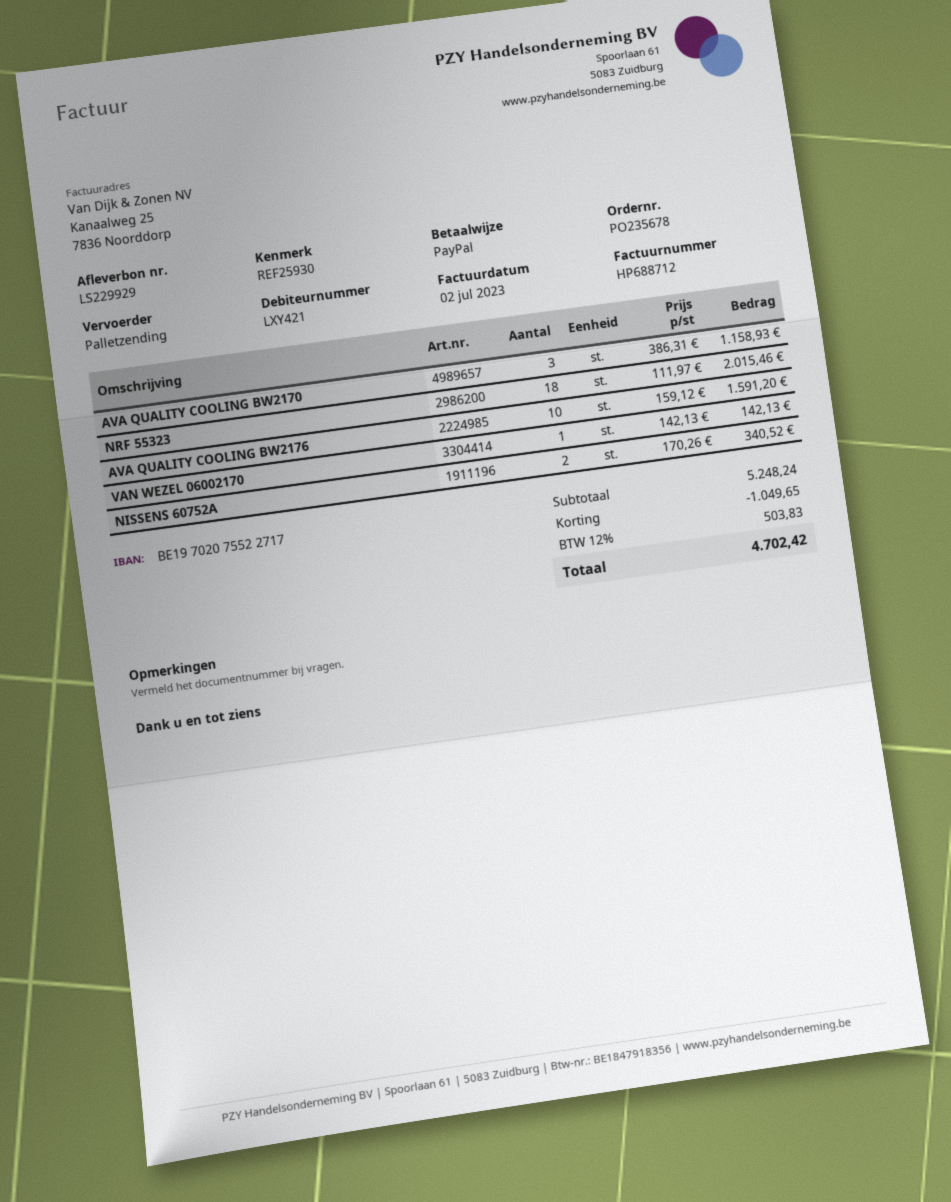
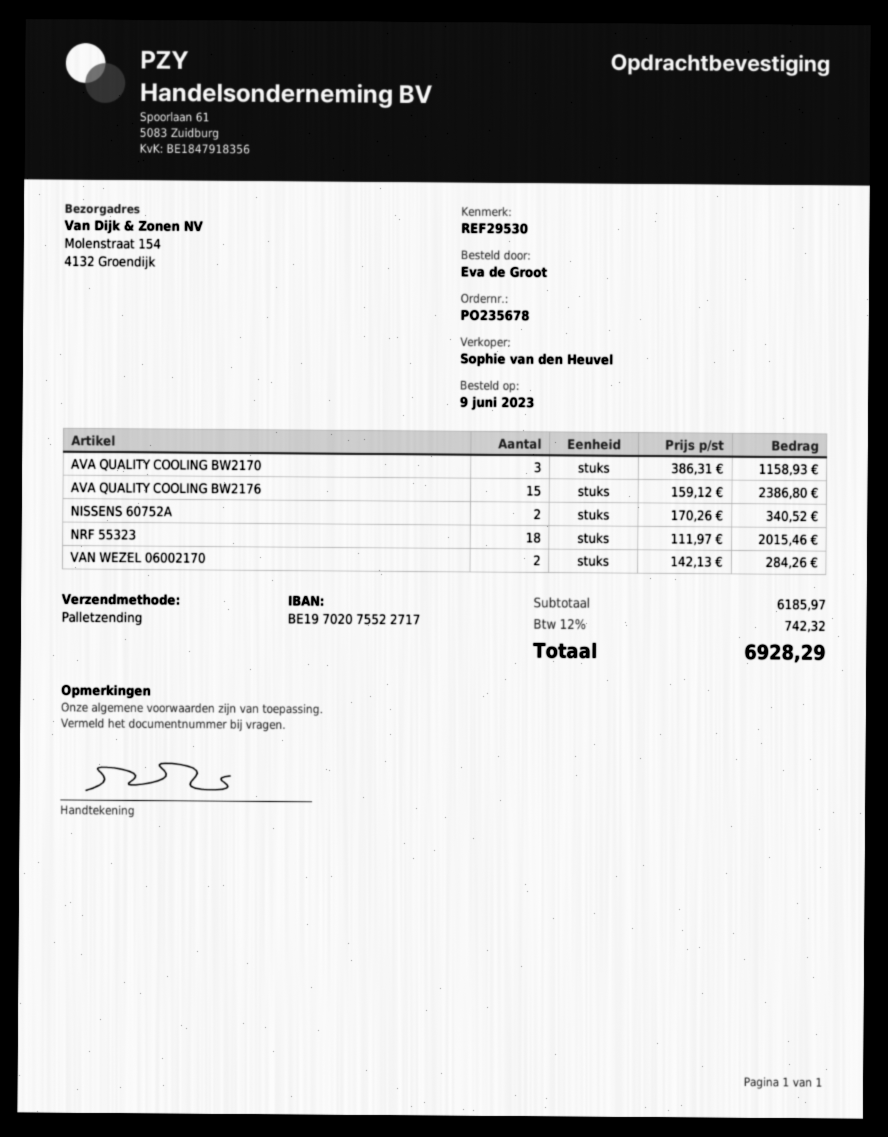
reference: REF25930 -> REF29530
AVA QUALITY COOLING BW2176: 10 x 159.12 = 1591.20 -> 15 x 159.12 = 2386.80
VAN WEZEL 06002170: 1 x 142.13 = 142.13 -> 2 x 142.13 = 284.26
subtotal: 5248.24 -> 6185.97
discount: 1049.65 -> none
tax: 12% = 503.83 -> 12% = 742.32
total: 4702.42 -> 6928.29

